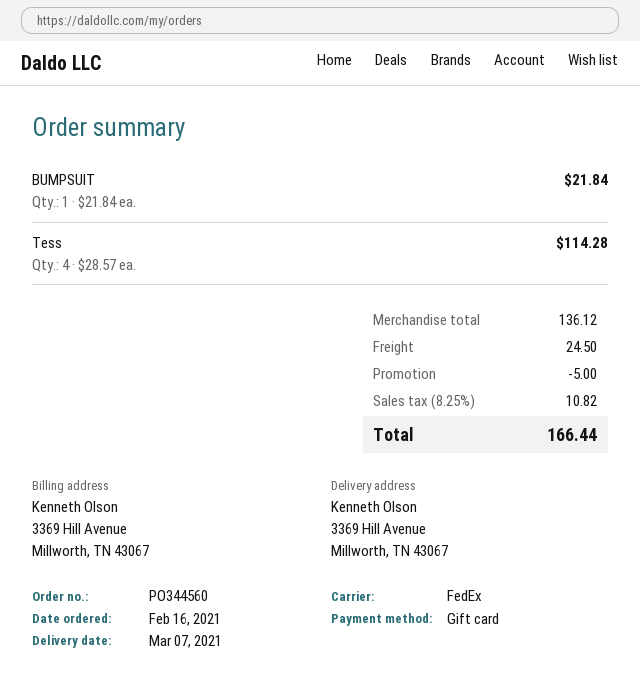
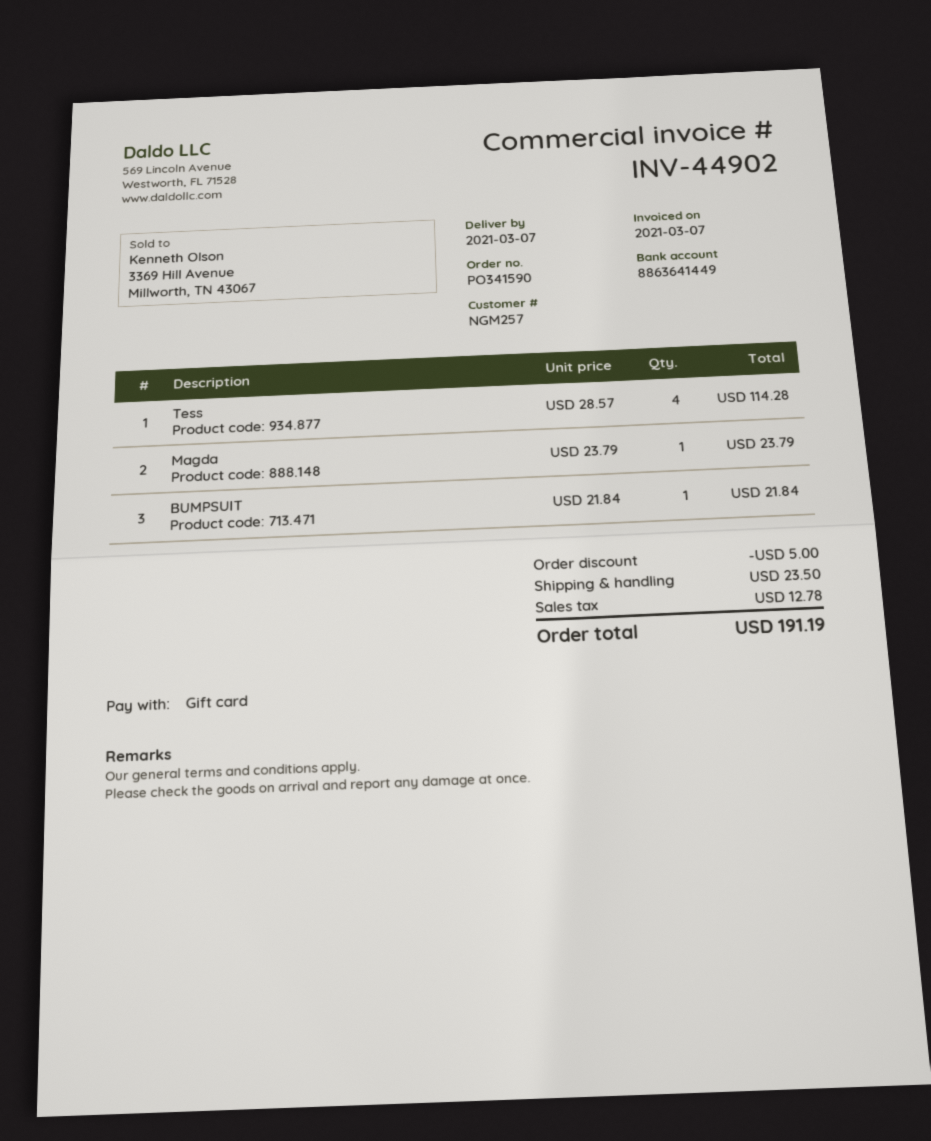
order number: PO344560 -> PO341590
Magda: none -> 1 x 23.79 = 23.79
shipping: 24.50 -> 23.50
tax: 10.82 -> 12.78
total: 166.44 -> 191.19

